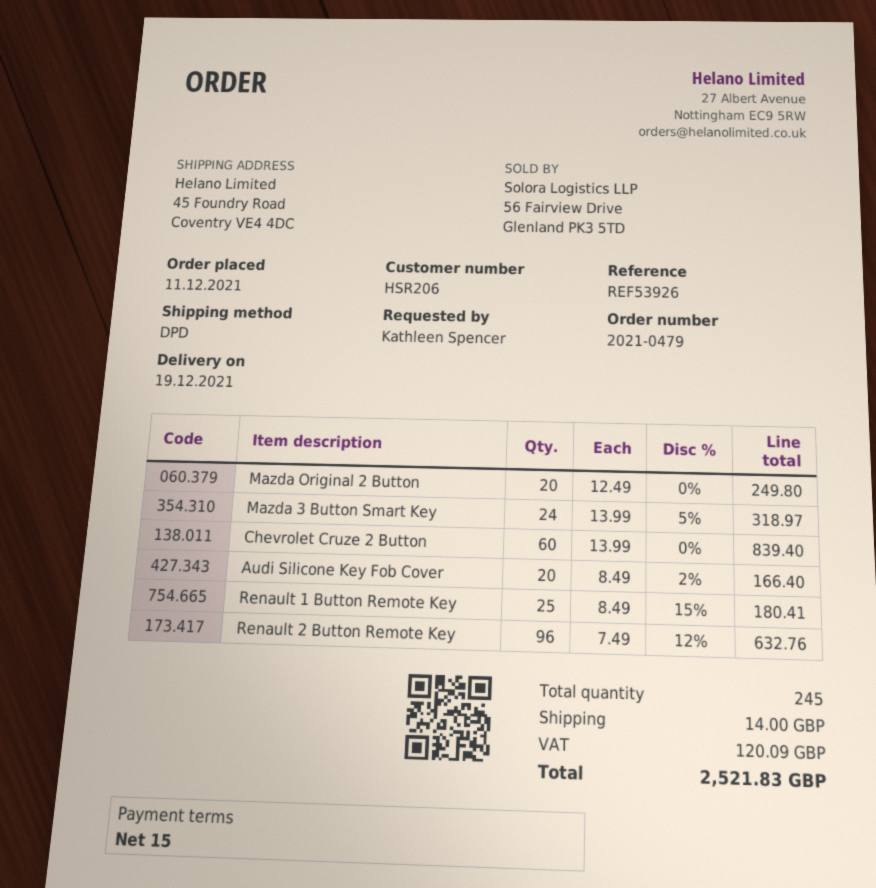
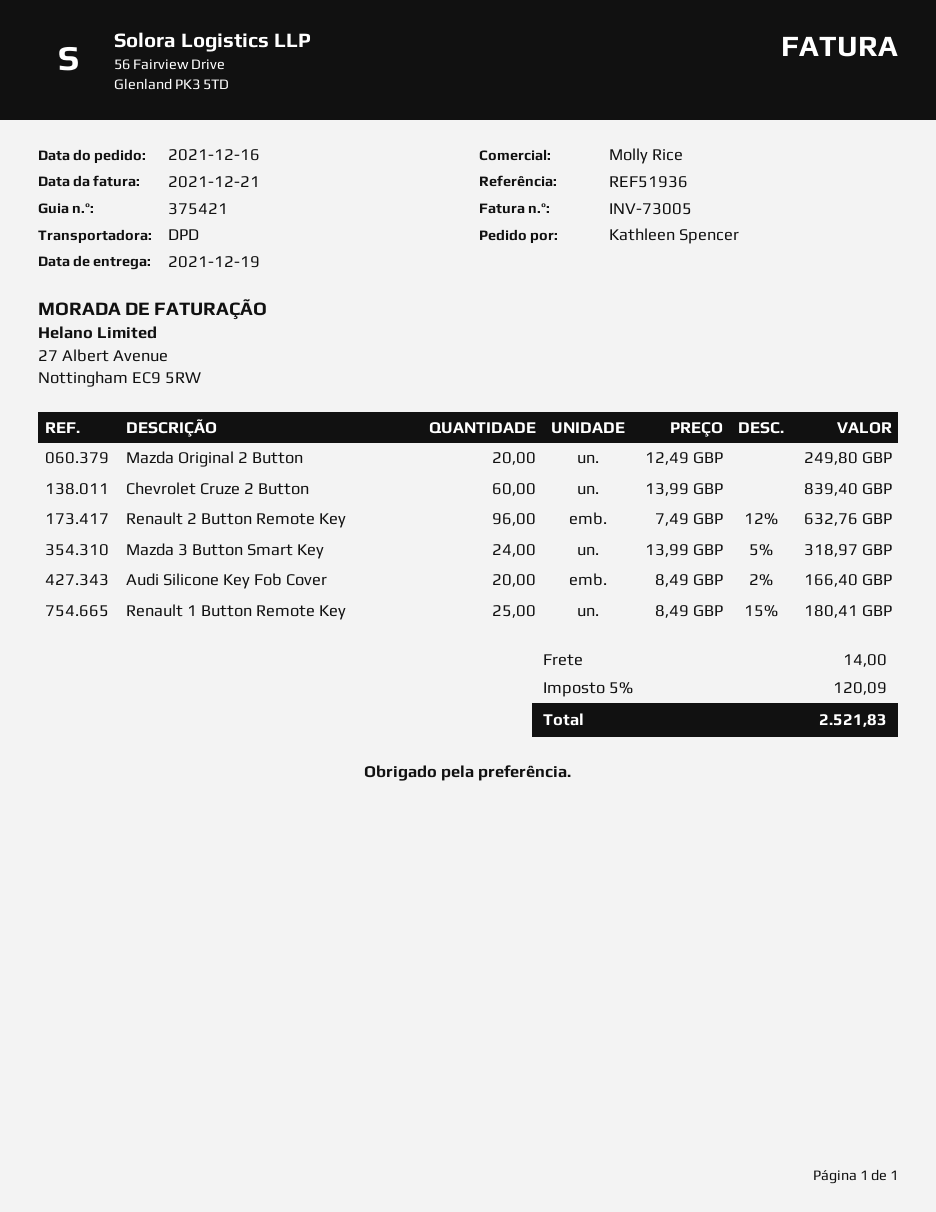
order date: 2021-12-11 -> 2021-12-16
reference: REF53926 -> REF51936

